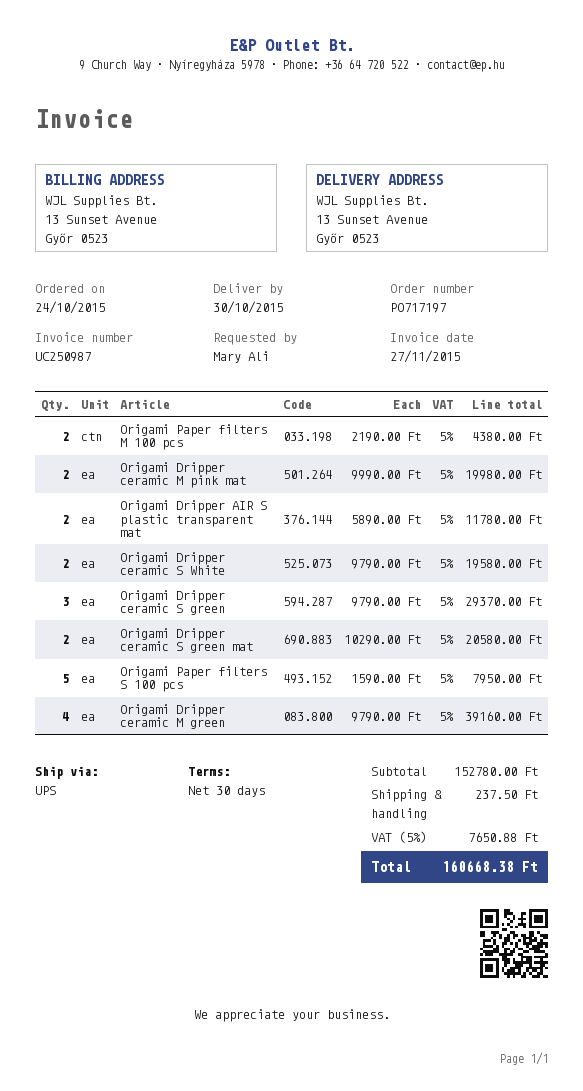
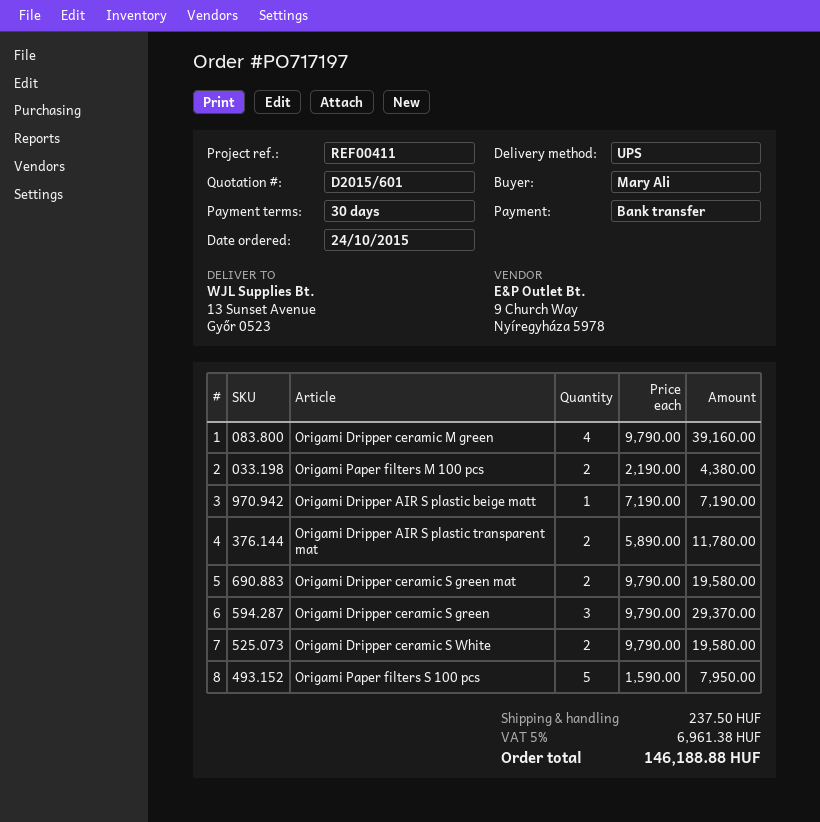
Origami Dripper ceramic M pink mat: 2 x 9990.00 = 19980.00 -> none
Origami Dripper ceramic S green mat: 2 x 10290.00 = 20580.00 -> 2 x 9790.00 = 19580.00
Origami Dripper AIR S plastic beige matt: none -> 1 x 7190.00 = 7190.00
tax: 5% = 7650.88 -> 5% = 6961.38
total: 160668.38 -> 146188.88

